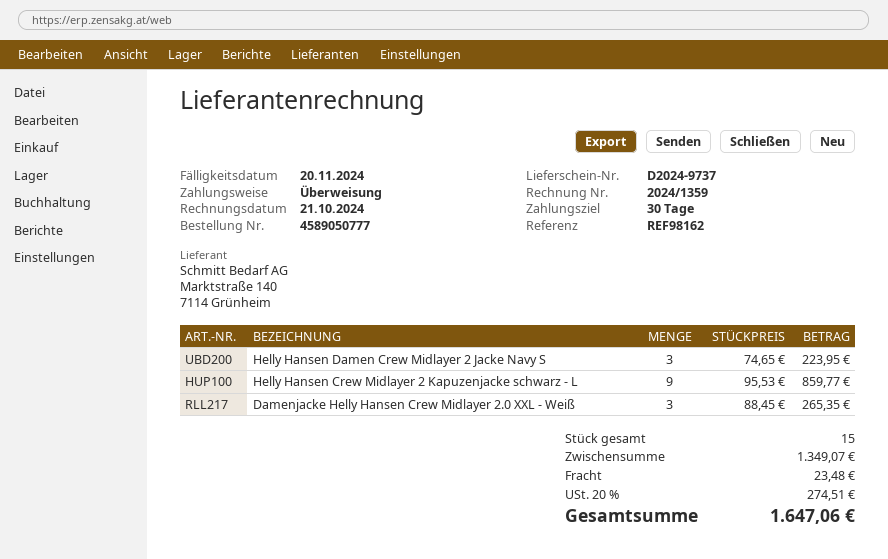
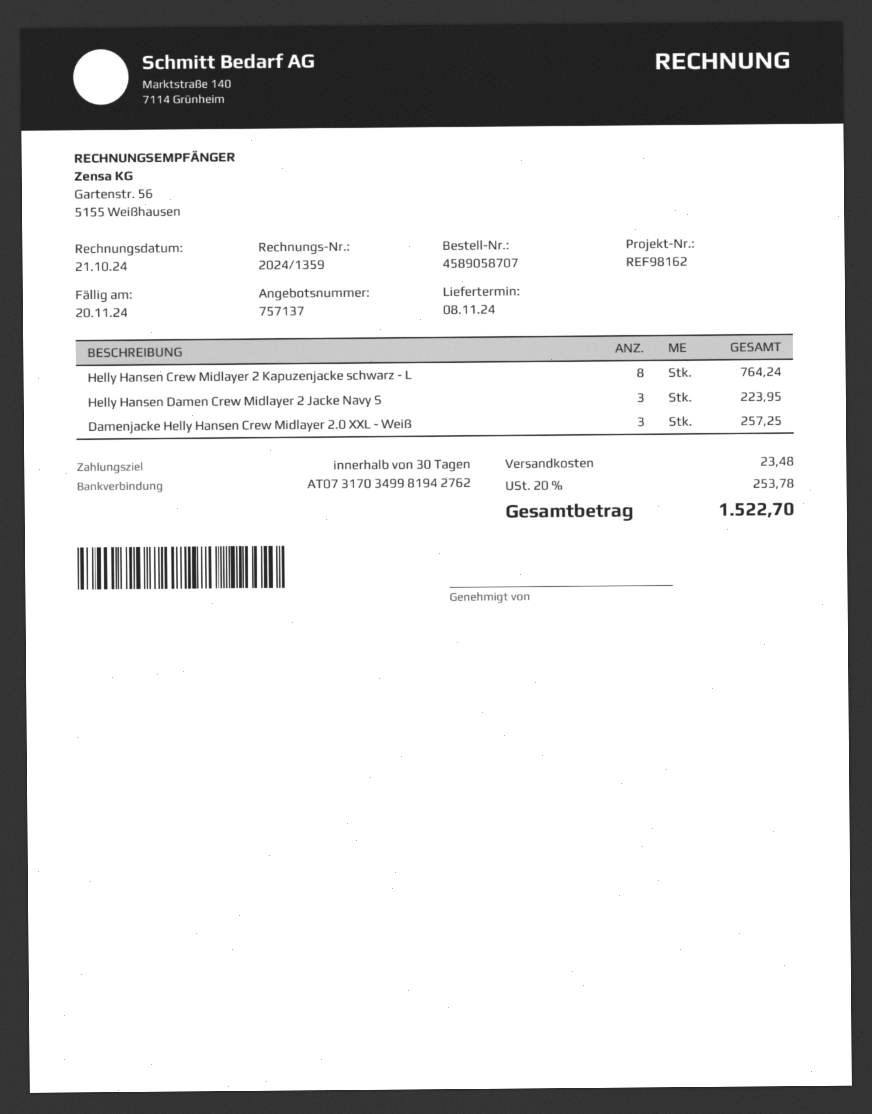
order number: 4589050777 -> 4589058707
Helly Hansen Crew Midlayer 2 Kapuzenjacke schwarz - L: 9 for 859.77 -> 8 for 764.24
Damenjacke Helly Hansen Crew Midlayer 2.0 XXL - Weiß: 3 for 265.35 -> 3 for 257.25
tax: 20% = 274.51 -> 20% = 253.78
total: 1647.06 -> 1522.70

